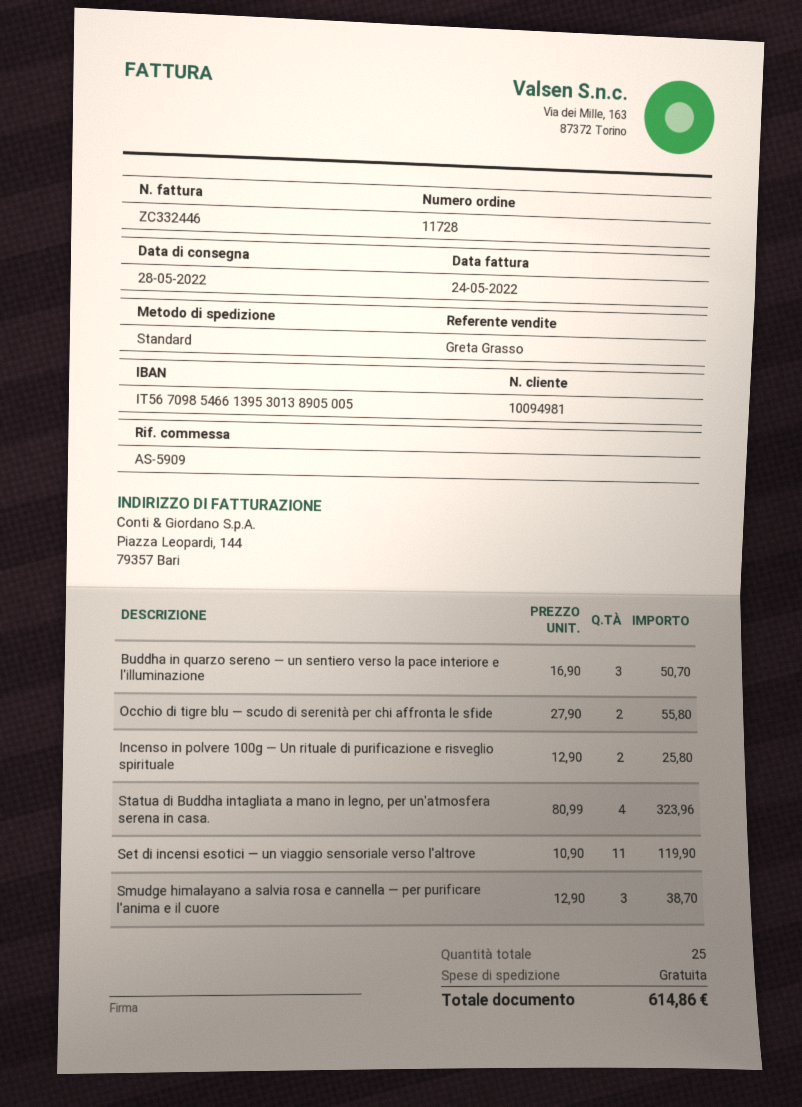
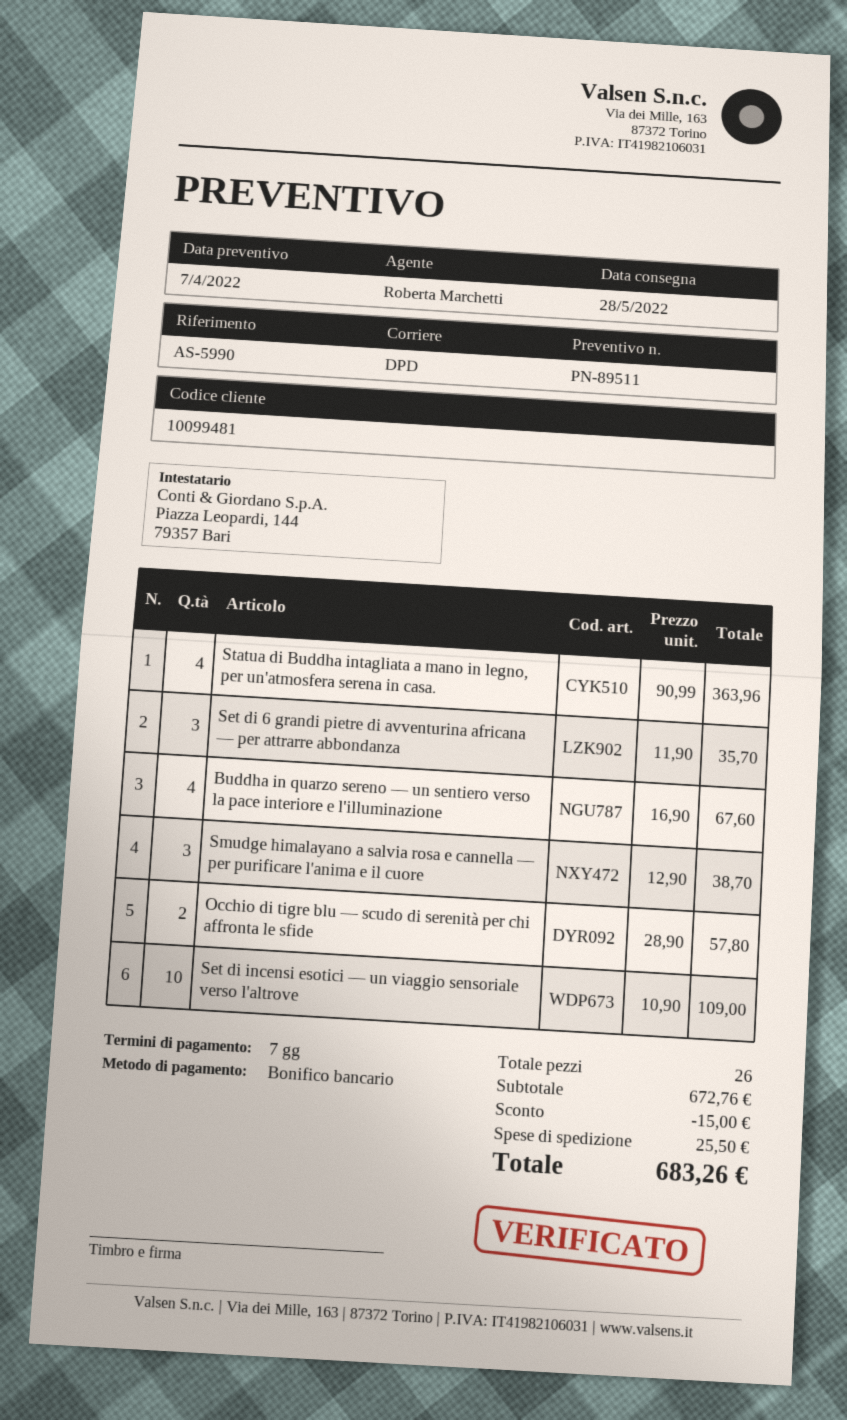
customer number: 10094981 -> 10099481
reference: AS-5909 -> AS-5990
sales rep: Greta Grasso -> Roberta Marchetti
shipping method: standard -> DPD
Buddha in quarzo sereno — un sentiero verso la pace interiore e l'illuminazione: 3 x 16.90 = 50.70 -> 4 x 16.90 = 67.60
Occhio di tigre blu — scudo di serenità per chi affronta le sfide: 2 x 27.90 = 55.80 -> 2 x 28.90 = 57.80
Incenso in polvere 100g — Un rituale di purificazione e risveglio spirituale: 2 x 12.90 = 25.80 -> none
Statua di Buddha intagliata a mano in legno, per un'atmosfera serena in casa.: 4 x 80.99 = 323.96 -> 4 x 90.99 = 363.96
Set di incensi esotici — un viaggio sensoriale verso l'altrove: 11 x 10.90 = 119.90 -> 10 x 10.90 = 109.00
Set di 6 grandi pietre di avventurina africana — per attrarre abbondanza: none -> 3 x 11.90 = 35.70
total quantity: 25 -> 26
discount: none -> 15.00
shipping: 0.00 -> 25.50
total: 614.86 -> 683.26

